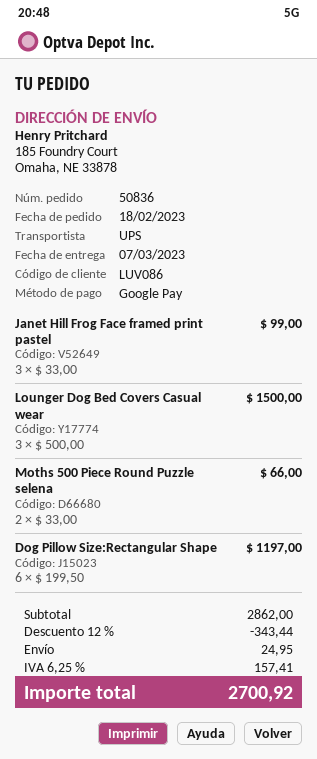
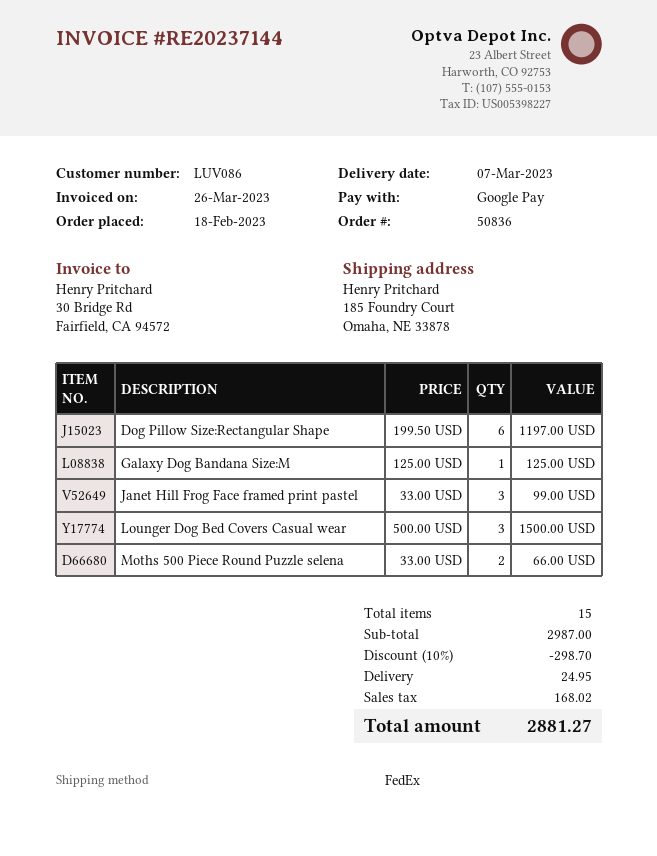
shipping method: UPS -> FedEx
Galaxy Dog Bandana Size:M: none -> 1 x 125.00 = 125.00
subtotal: 2862.00 -> 2987.00
discount: 12% = 343.44 -> 10% = 298.70
tax: 157.41 -> 168.02
total: 2700.92 -> 2881.27

